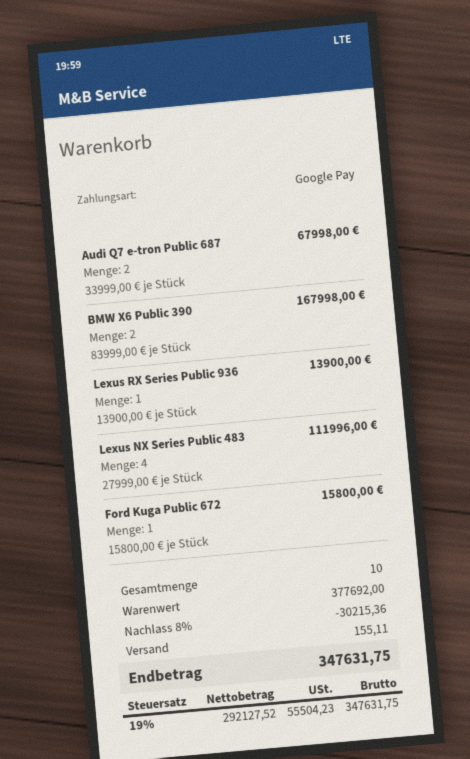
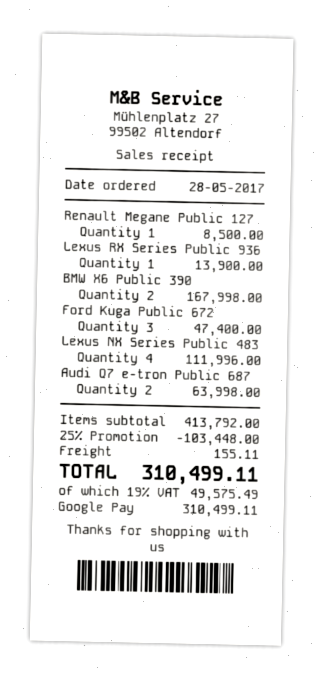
Audi Q7 e-tron Public 687: 2 for 67998.00 -> 2 for 63998.00
Ford Kuga Public 672: 1 for 15800.00 -> 3 for 47400.00
Renault Megane Public 127: none -> 1 for 8500.00
subtotal: 377692.00 -> 413792.00
discount: 8% = 30215.36 -> 25% = 103448.00
tax: 19% = 55504.23 -> 19% = 49575.49
total: 347631.75 -> 310499.11

